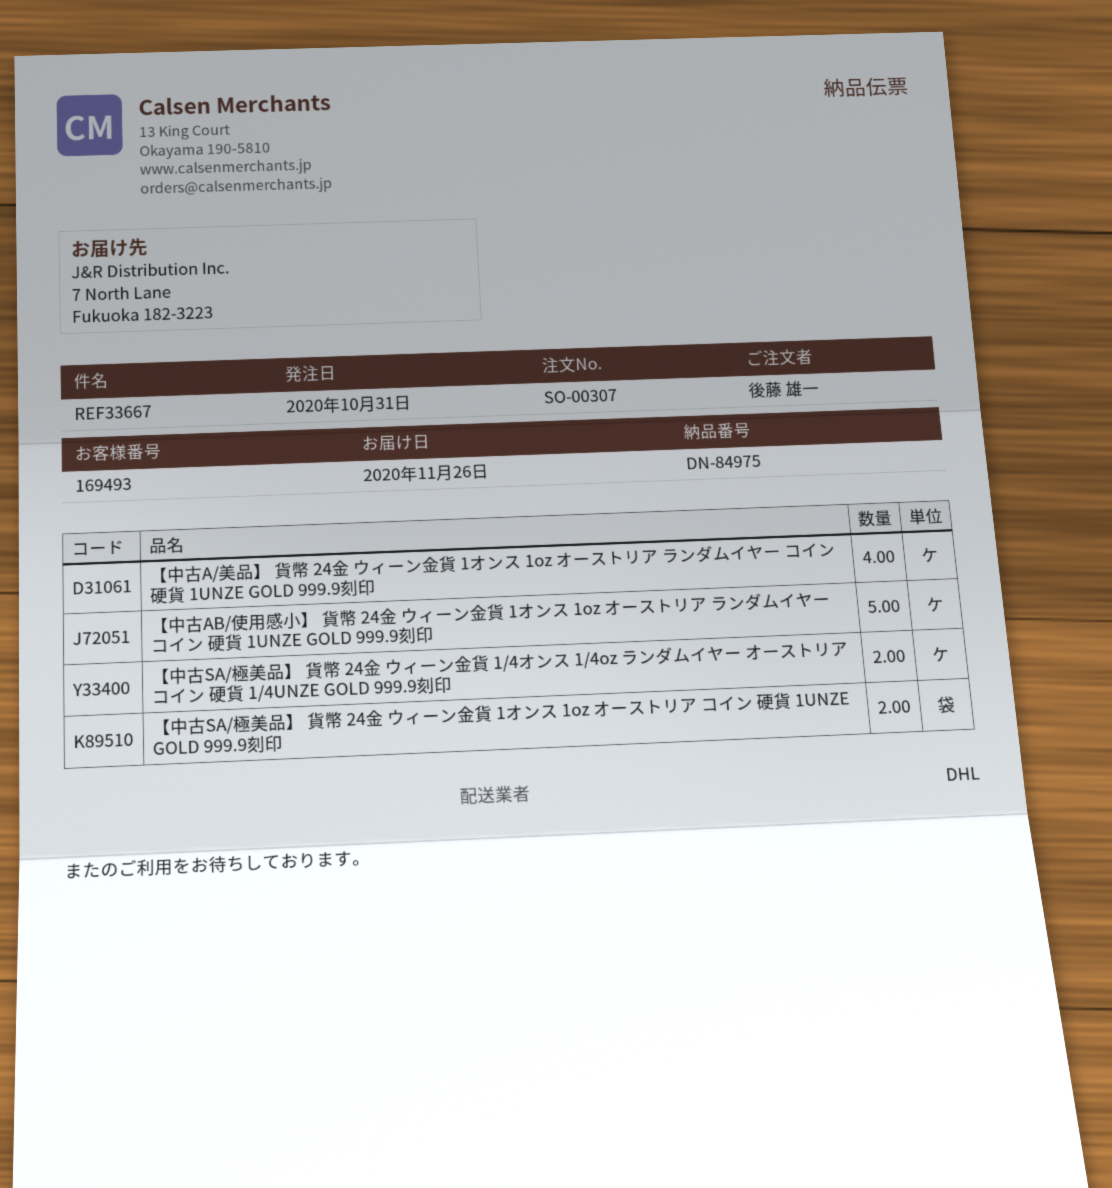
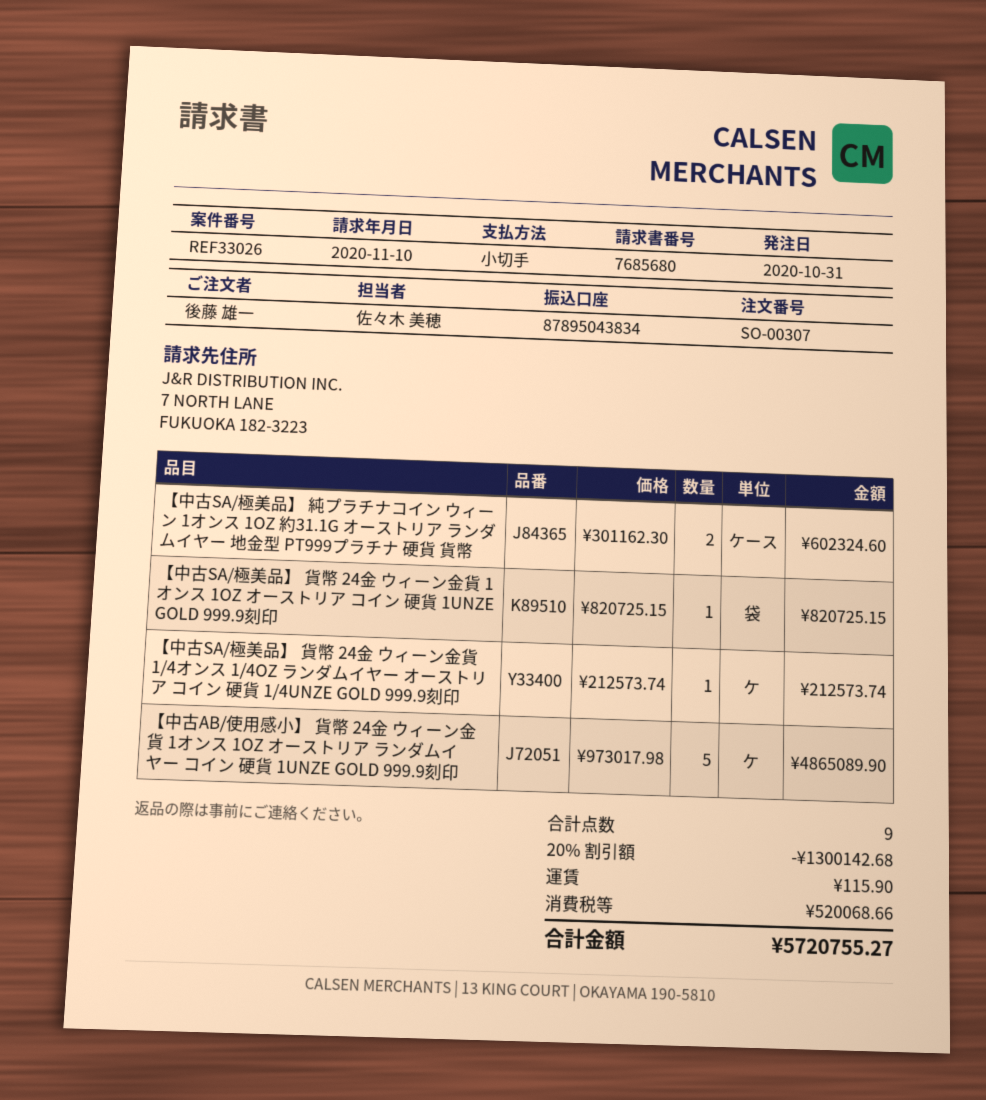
reference: REF33667 -> REF33026
【中古A/美品】 貨幣 24金 ウィーン金貨 1オンス 1oz オーストリア ランダムイヤー コイン 硬貨 1UNZE GOLD 999.9刻印: 4 -> none
【中古SA/極美品】 貨幣 24金 ウィーン金貨 1/4オンス 1/4oz ランダムイヤー オーストリア コイン 硬貨 1/4UNZE GOLD 999.9刻印: 2 -> 1
【中古SA/極美品】 貨幣 24金 ウィーン金貨 1オンス 1oz オーストリア コイン 硬貨 1UNZE GOLD 999.9刻印: 2 -> 1
【中古SA/極美品】 純プラチナコイン ウィーン 1オンス 1OZ 約31.1G オーストリア ランダムイヤー 地金型 PT999プラチナ 硬貨 貨幣: none -> 2

